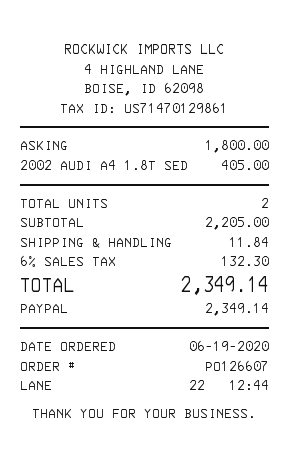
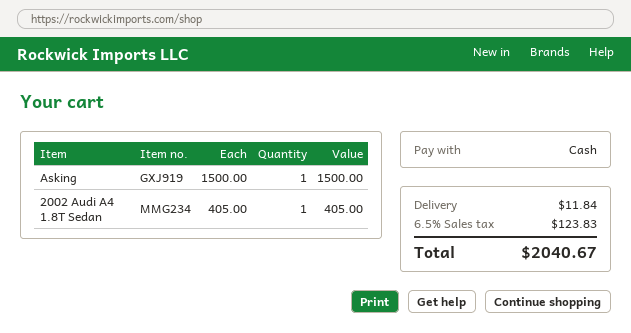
payment method: PayPal -> cash
ASKING: 1 x 1800.00 = 1800.00 -> 1 x 1500.00 = 1500.00
tax: 6% = 132.30 -> 6.5% = 123.83
total: 2349.14 -> 2040.67

